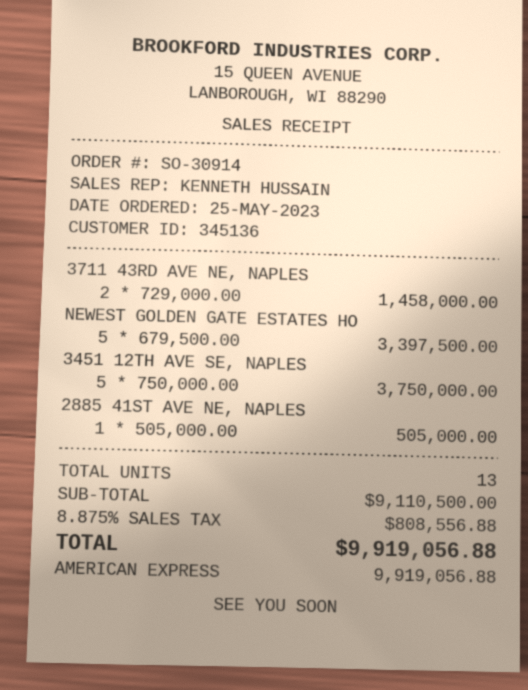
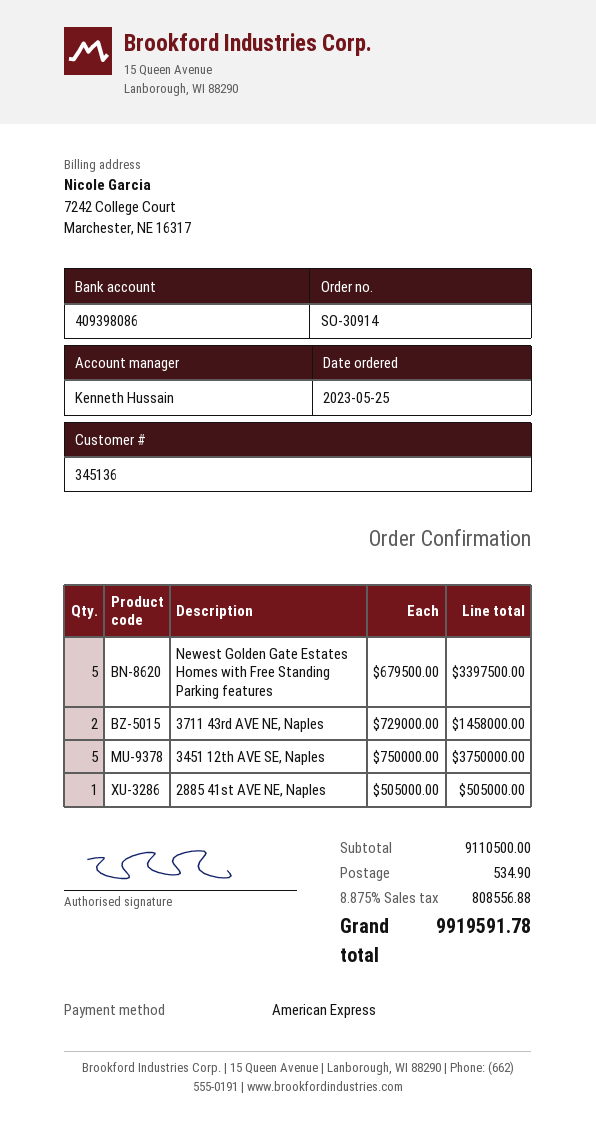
shipping: none -> 534.90
total: 9919056.88 -> 9919591.78

